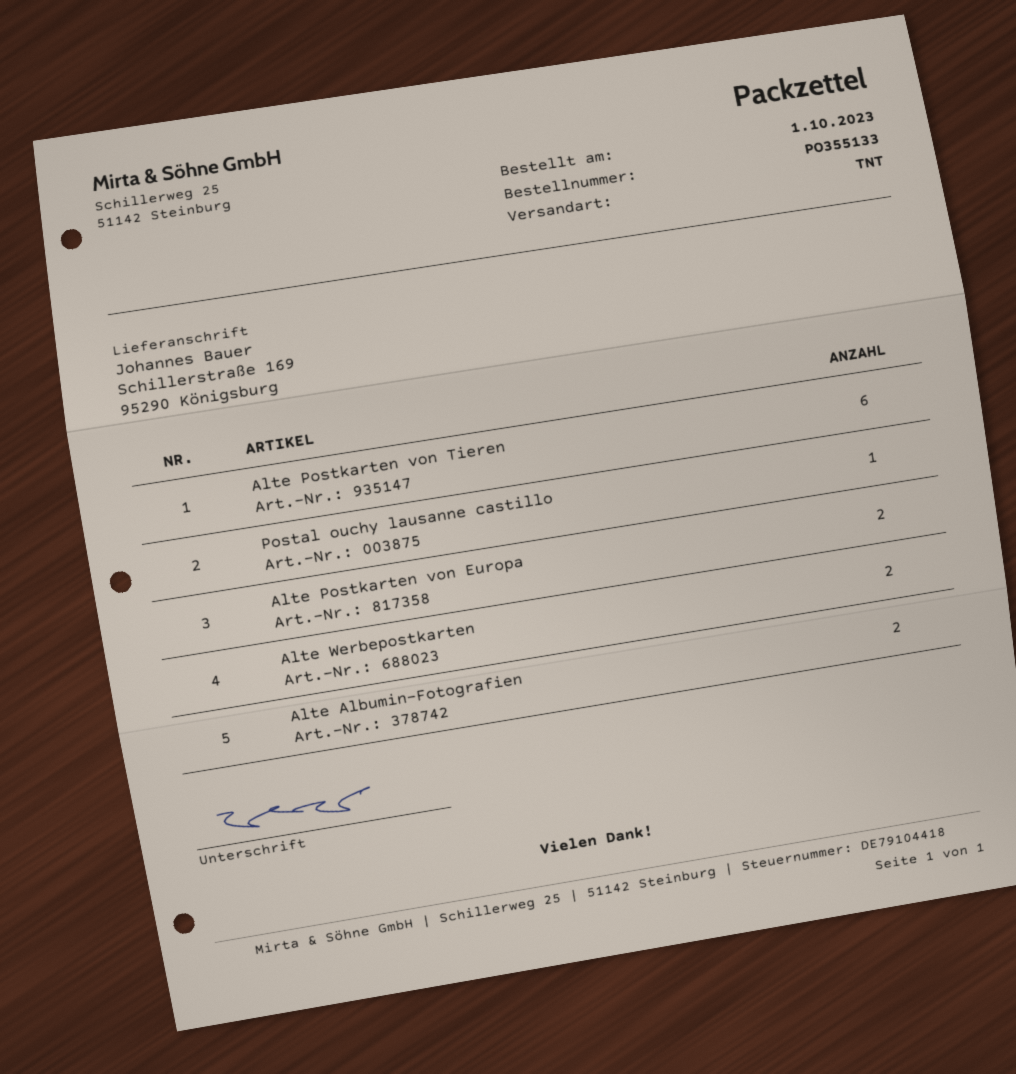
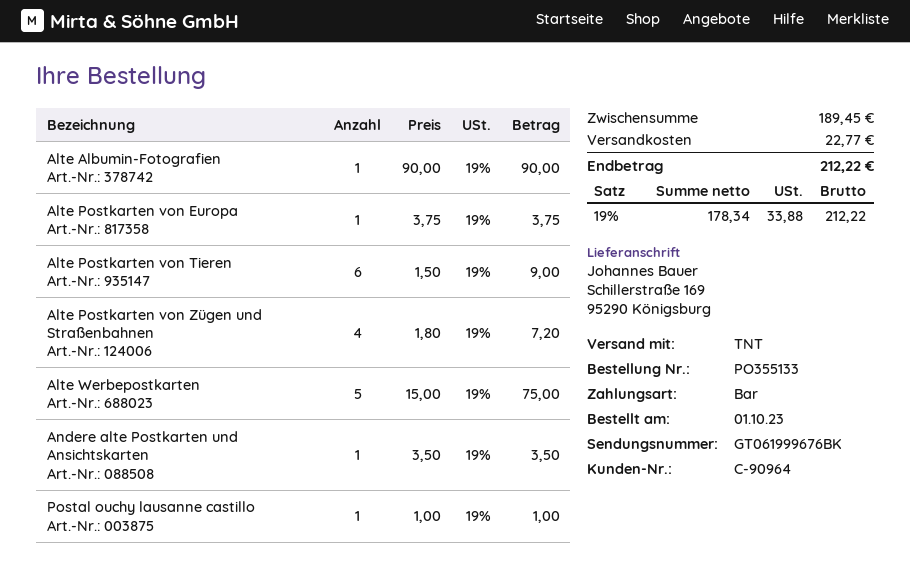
Alte Postkarten von Europa: 2 -> 1
Alte Werbepostkarten: 2 -> 5
Alte Albumin-Fotografien: 2 -> 1
Alte Postkarten von Zügen und Straßenbahnen: none -> 4
Andere alte Postkarten und Ansichtskarten: none -> 1

